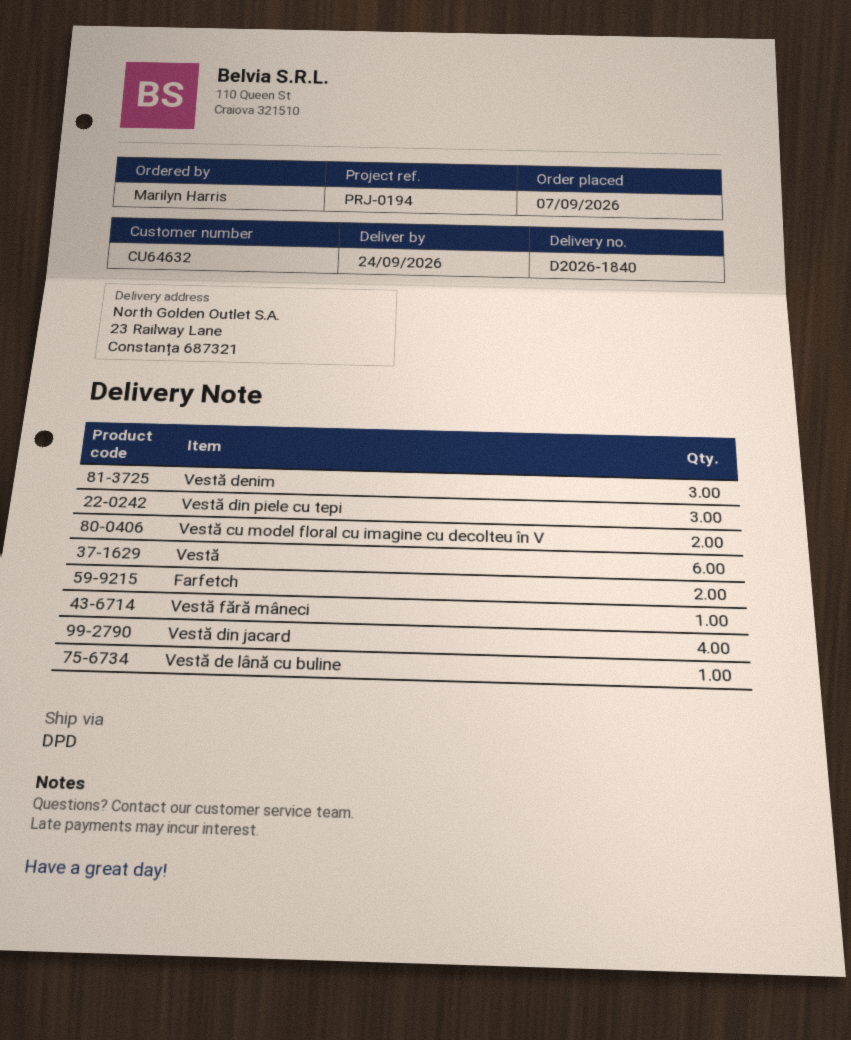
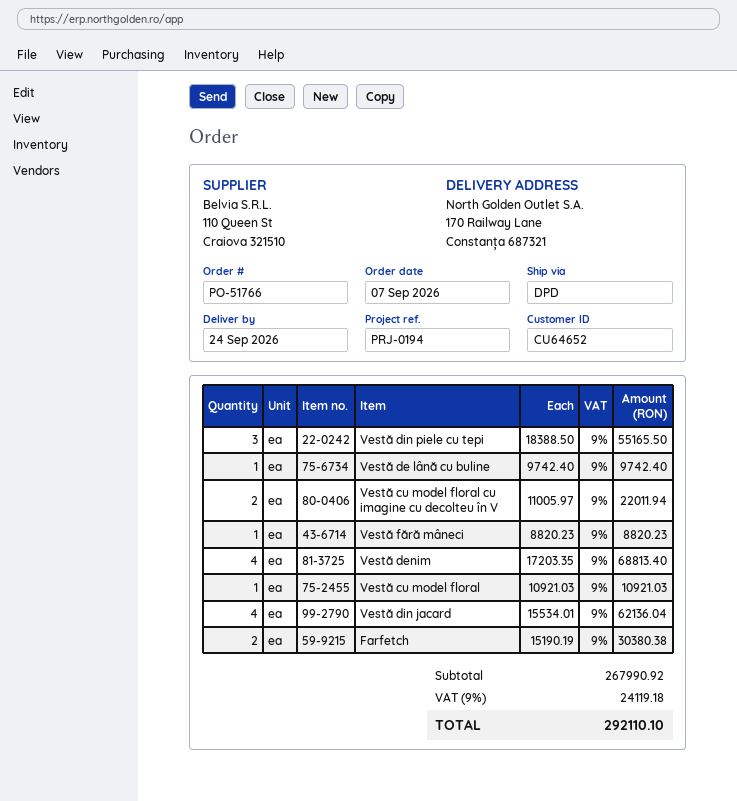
customer number: CU64632 -> CU64652
ship to: 23 Railway Lane, Constanța 687321 -> 170 Railway Lane, Constanța 687321
Vestă denim: 3 -> 4
Vestă: 6 -> none
Vestă cu model floral: none -> 1

